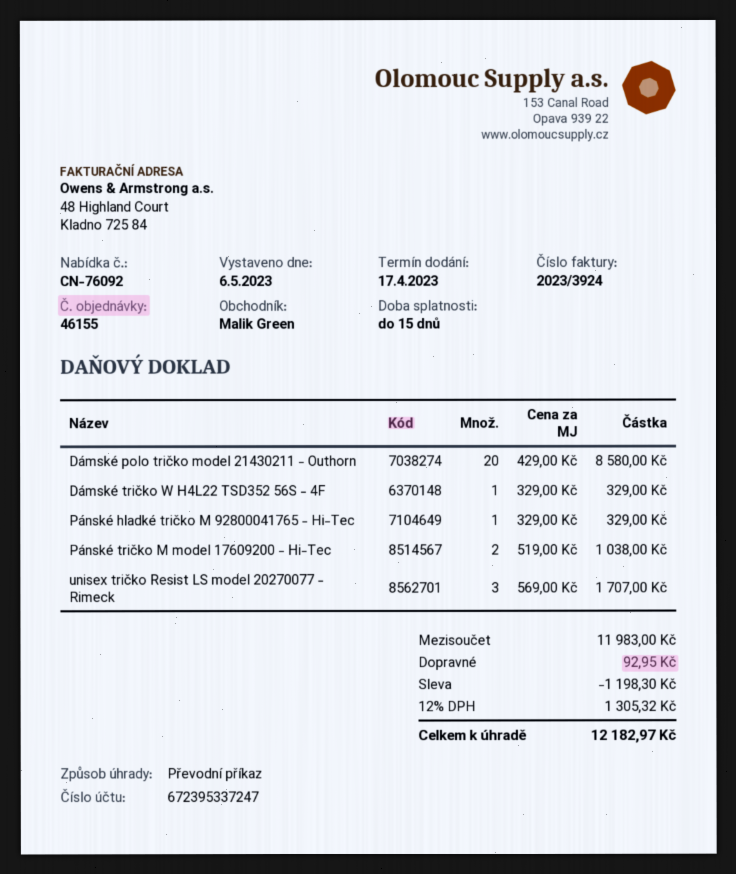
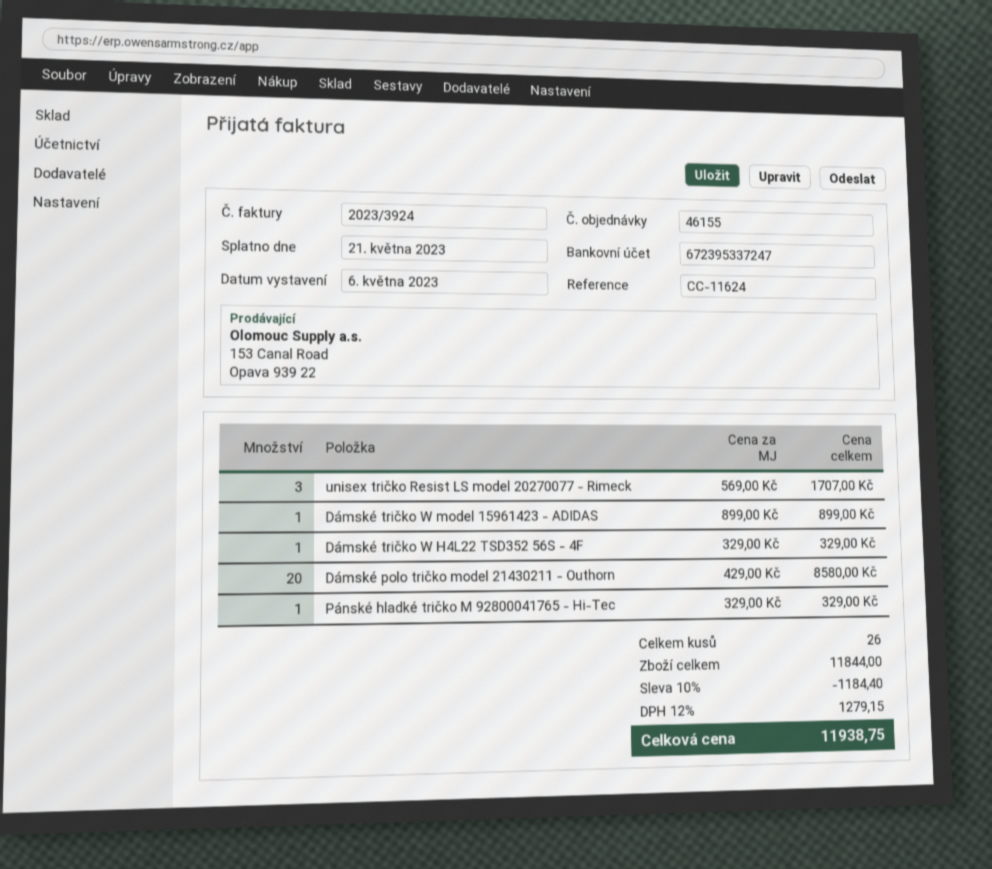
Pánské tričko M model 17609200 - Hi-Tec: 2 x 519.00 = 1038.00 -> none
Dámské tričko W model 15961423 - ADIDAS: none -> 1 x 899.00 = 899.00
subtotal: 11983.00 -> 11844.00
discount: 1198.30 -> 1184.40
shipping: 92.95 -> none
tax: 12% = 1305.32 -> 12% = 1279.15
total: 12182.97 -> 11938.75

